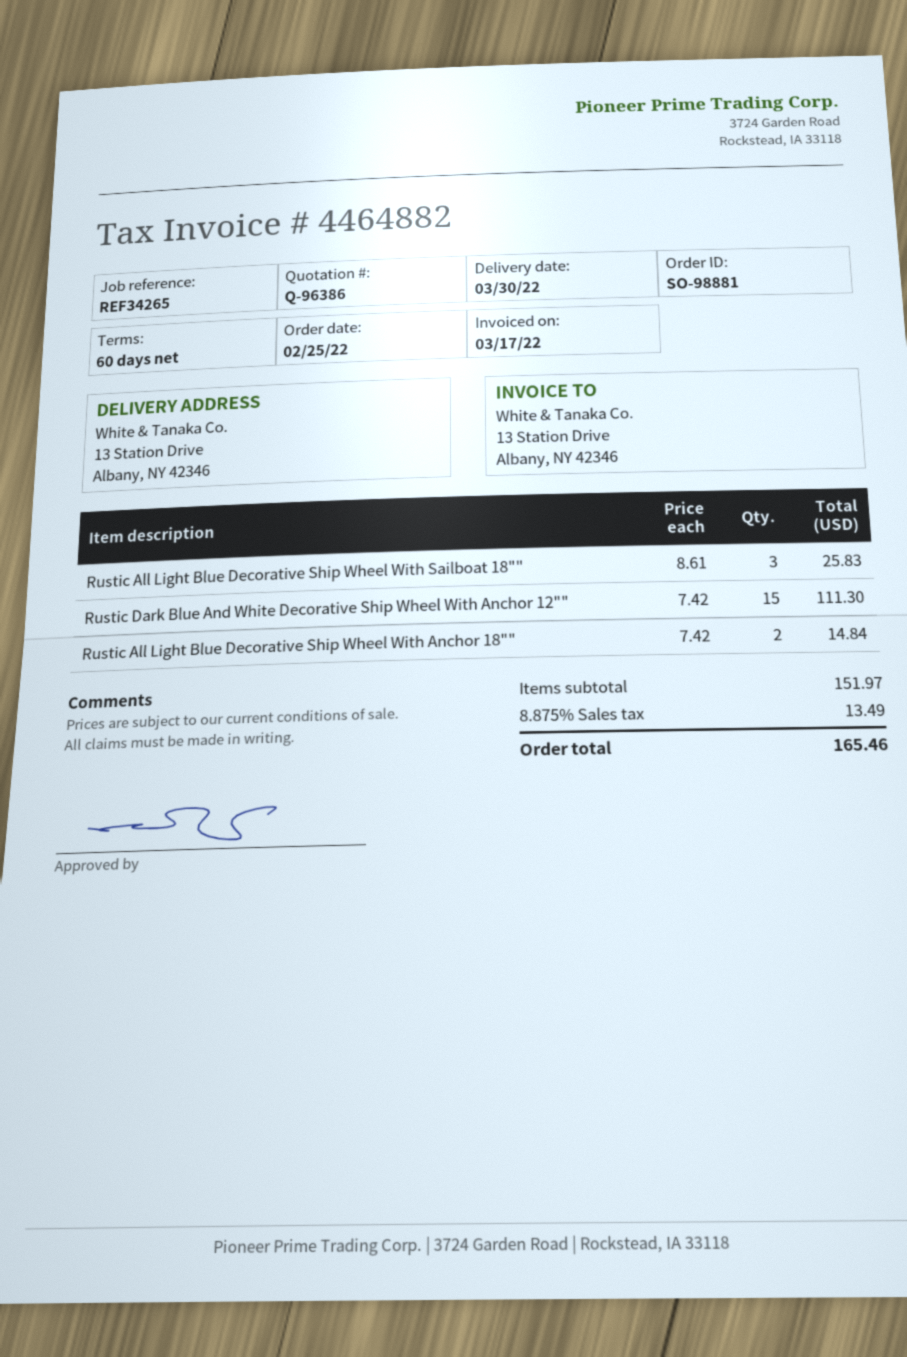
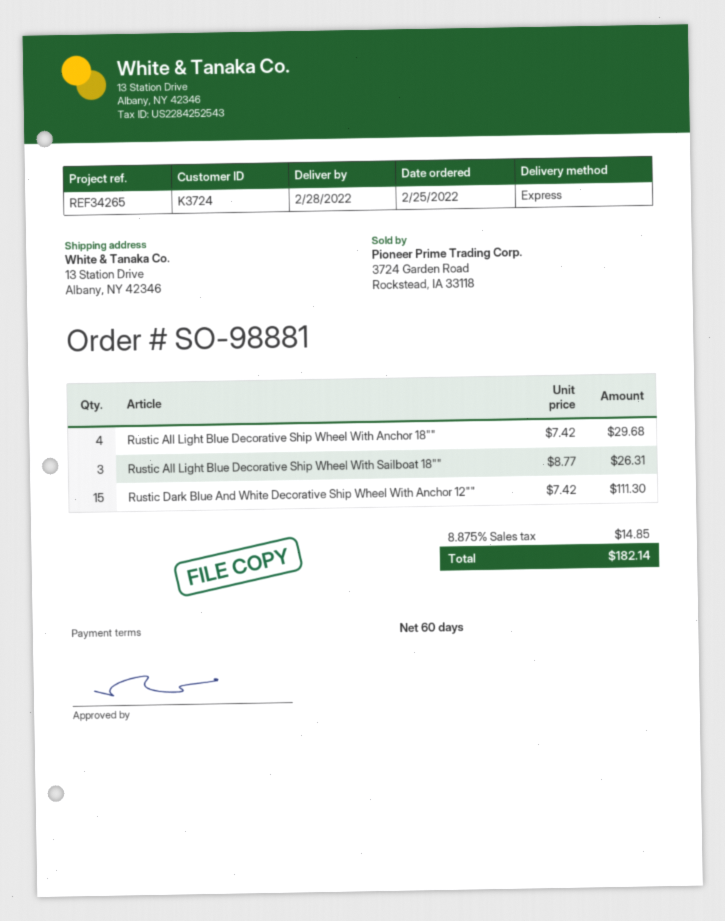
delivery date: 2022-03-30 -> 2022-02-28
Rustic All Light Blue Decorative Ship Wheel With Sailboat 18"": 3 x 8.61 = 25.83 -> 3 x 8.77 = 26.31
Rustic All Light Blue Decorative Ship Wheel With Anchor 18"": 2 x 7.42 = 14.84 -> 4 x 7.42 = 29.68
tax: 8.875% = 13.49 -> 8.875% = 14.85
total: 165.46 -> 182.14

